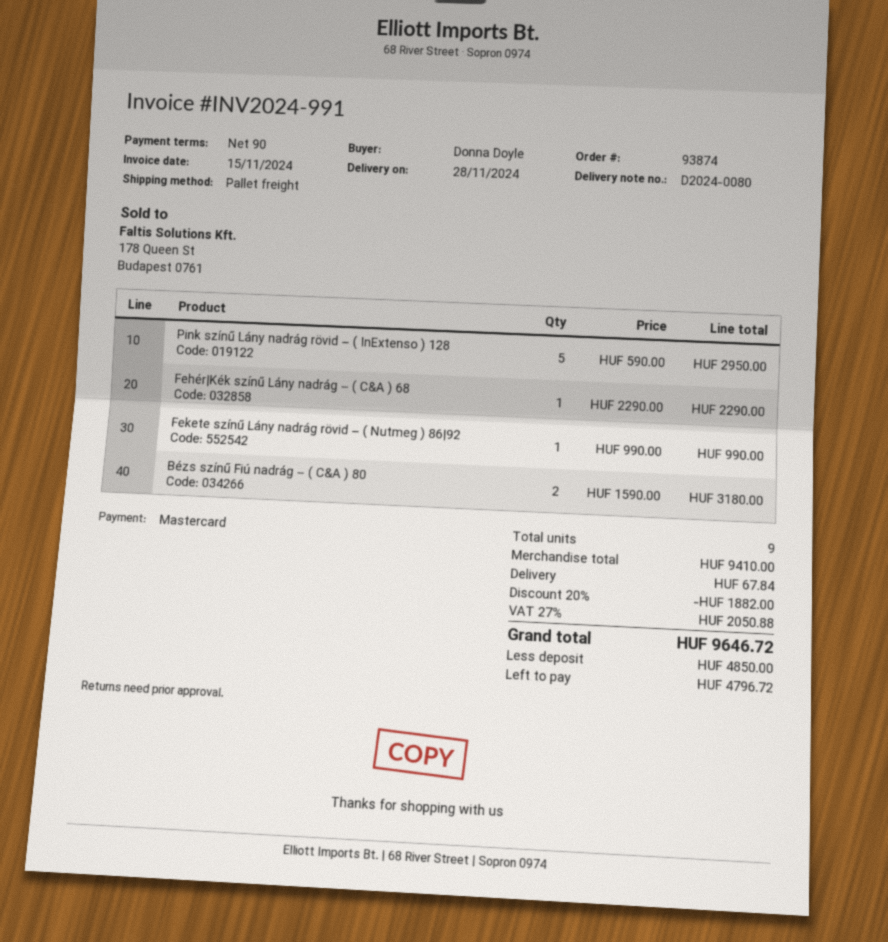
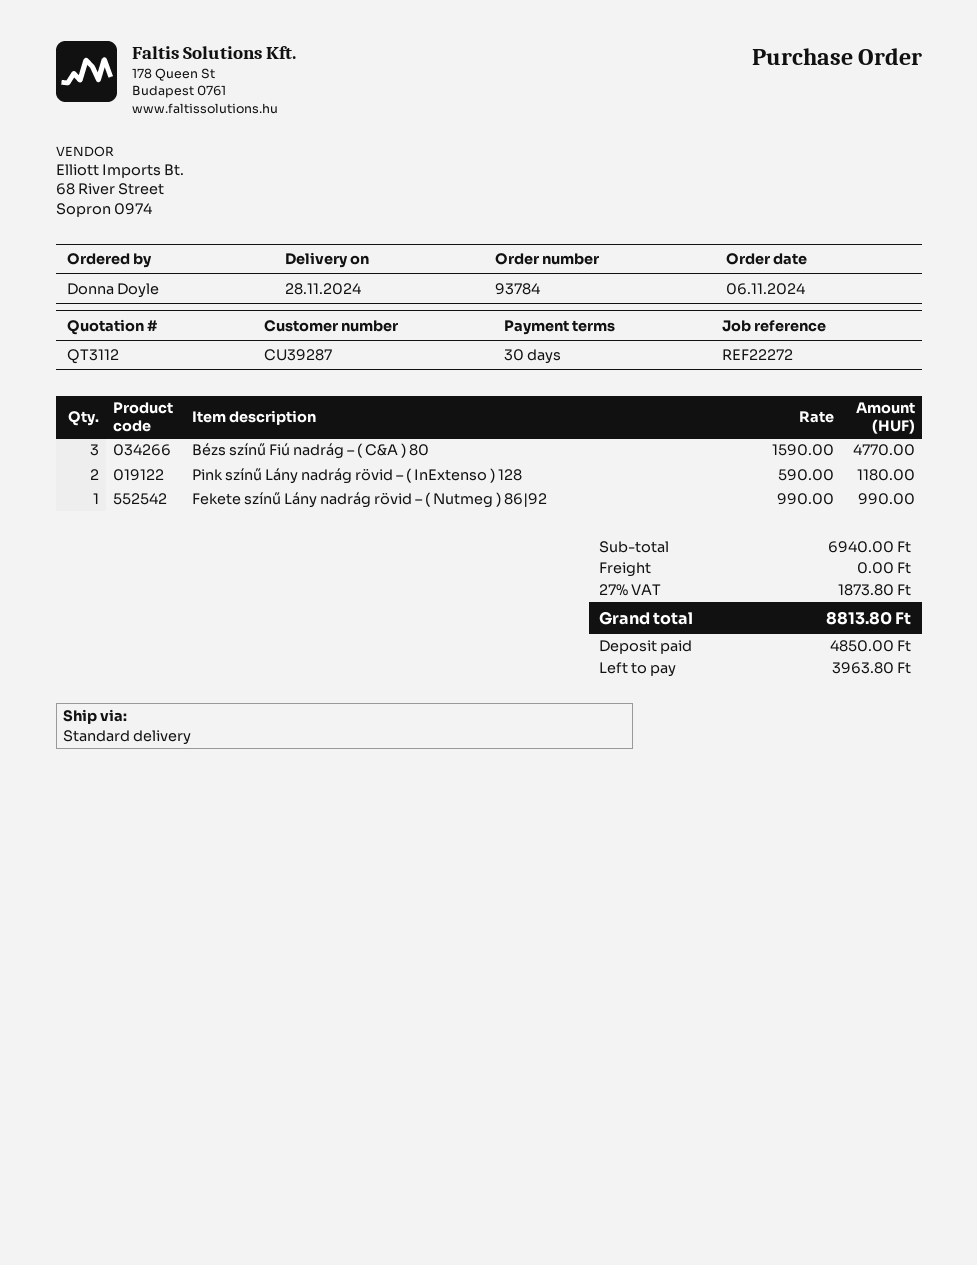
order number: 93874 -> 93784
payment terms: 90 days -> 30 days
shipping method: pallet freight -> standard
Pink színű Lány nadrág rövid – ( InExtenso ) 128: 5 x 590.00 = 2950.00 -> 2 x 590.00 = 1180.00
Fehér|Kék színű Lány nadrág – ( C&A ) 68: 1 x 2290.00 = 2290.00 -> none
Bézs színű Fiú nadrág – ( C&A ) 80: 2 x 1590.00 = 3180.00 -> 3 x 1590.00 = 4770.00
subtotal: 9410.00 -> 6940.00
discount: 20% = 1882.00 -> none
shipping: 67.84 -> 0.00
tax: 27% = 2050.88 -> 27% = 1873.80
total: 9646.72 -> 8813.80
balance: 4796.72 -> 3963.80

